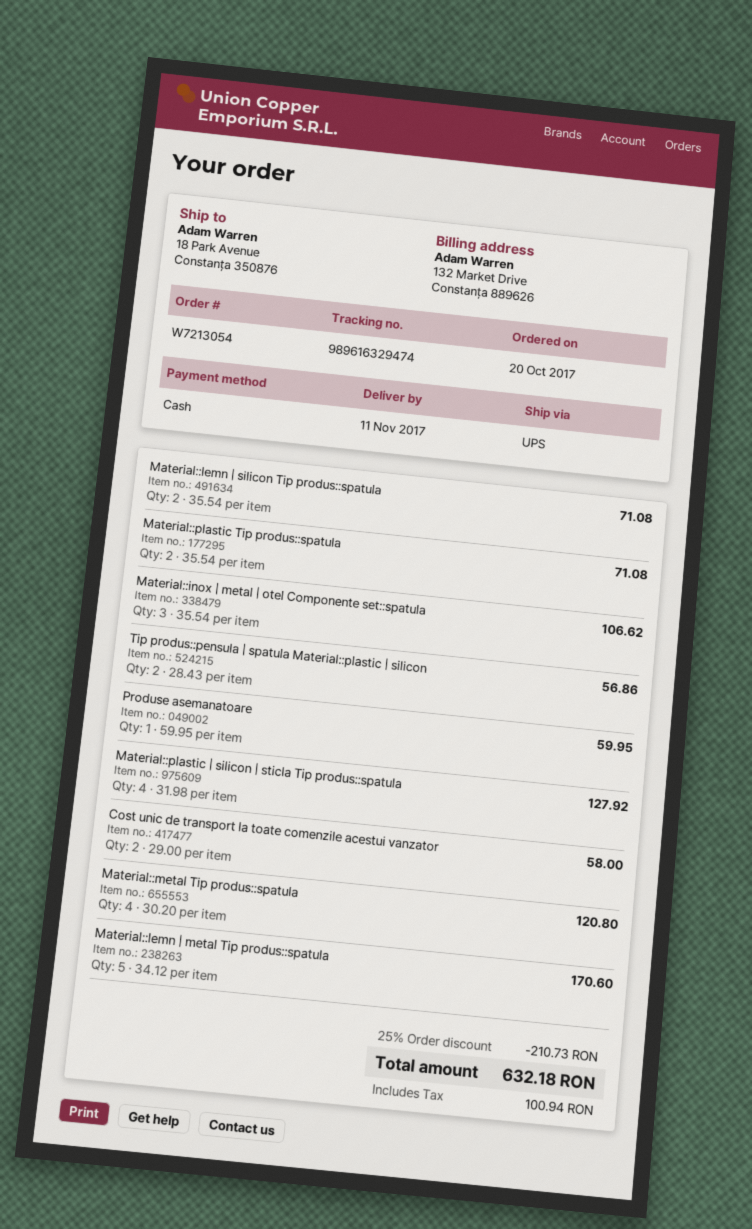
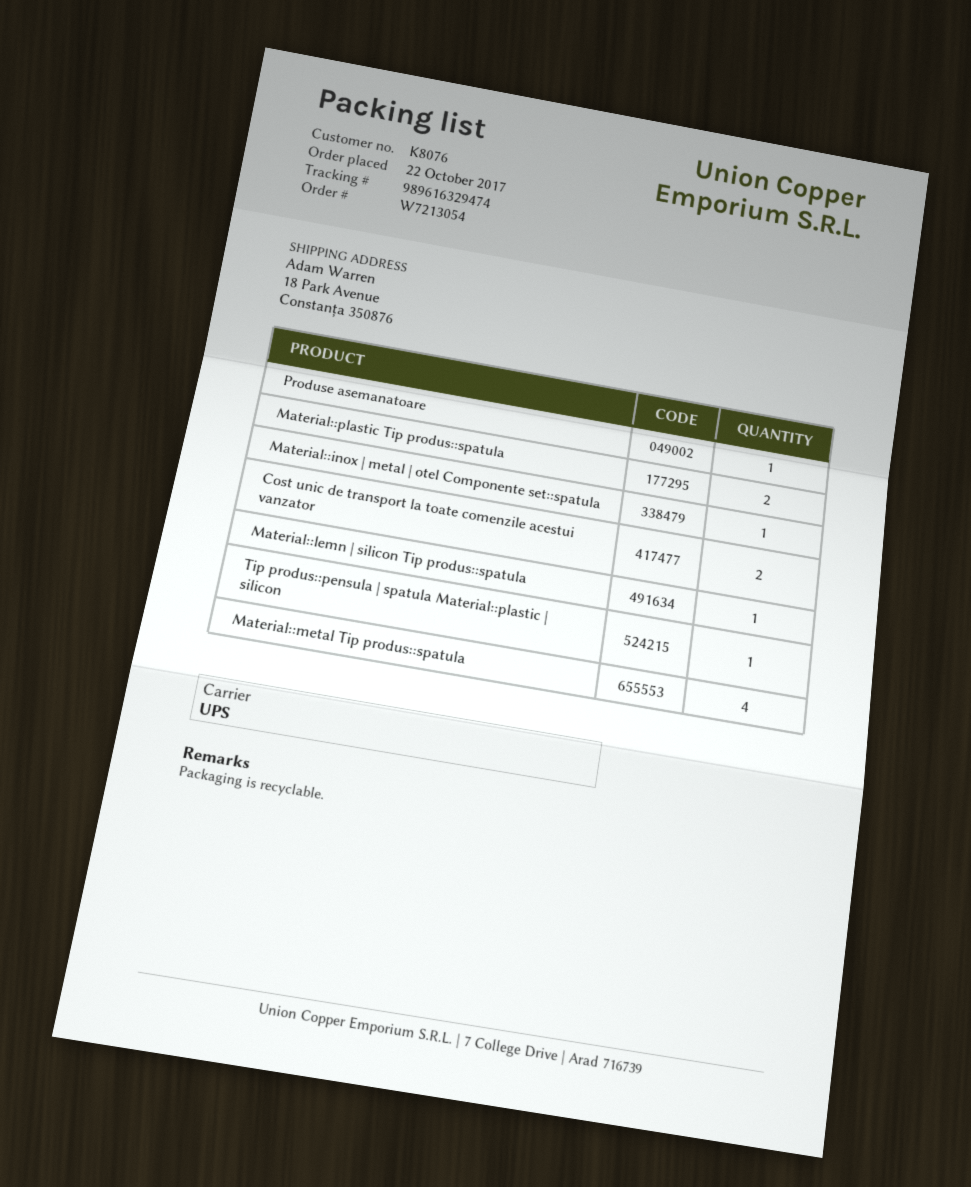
order date: 2017-10-20 -> 2017-10-22
Material::lemn | silicon Tip produs::spatula: 2 -> 1
Material::inox | metal | otel Componente set::spatula: 3 -> 1
Tip produs::pensula | spatula Material::plastic | silicon: 2 -> 1
Material::plastic | silicon | sticla Tip produs::spatula: 4 -> none
Material::lemn | metal Tip produs::spatula: 5 -> none

